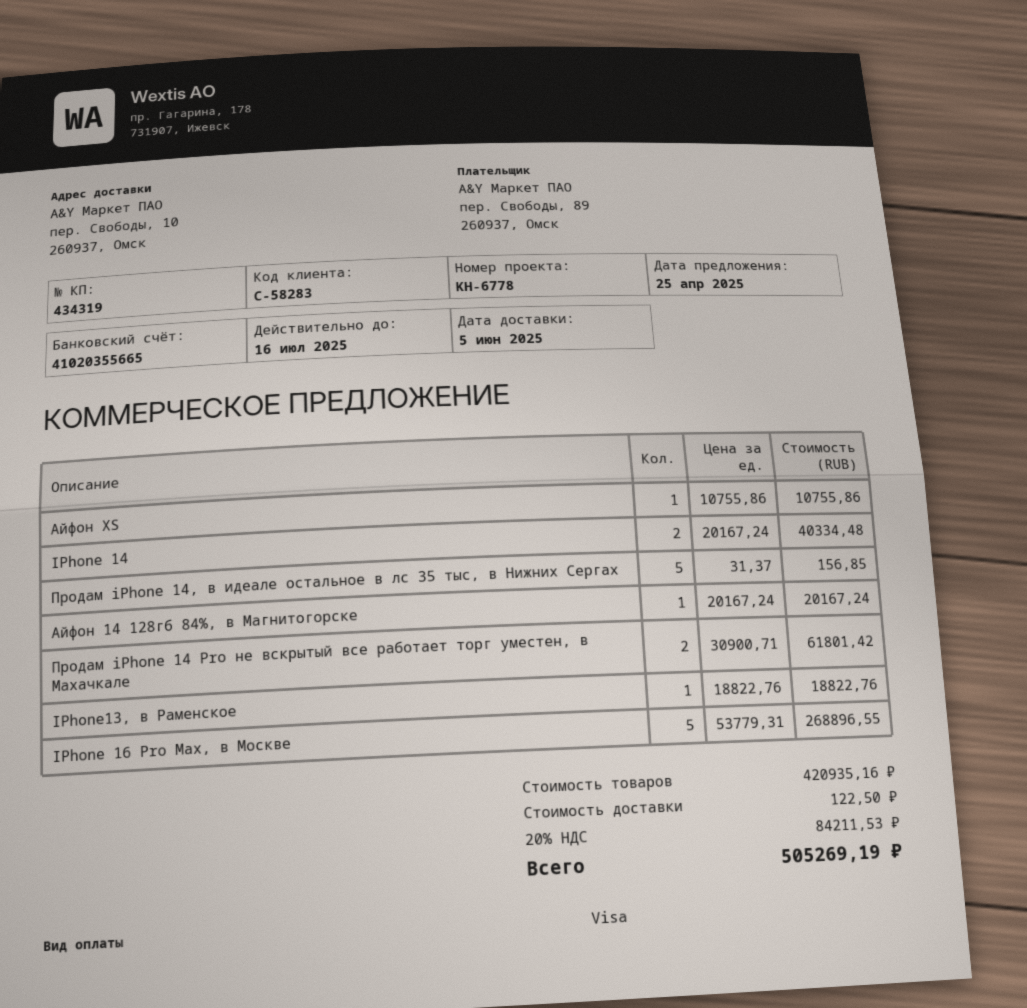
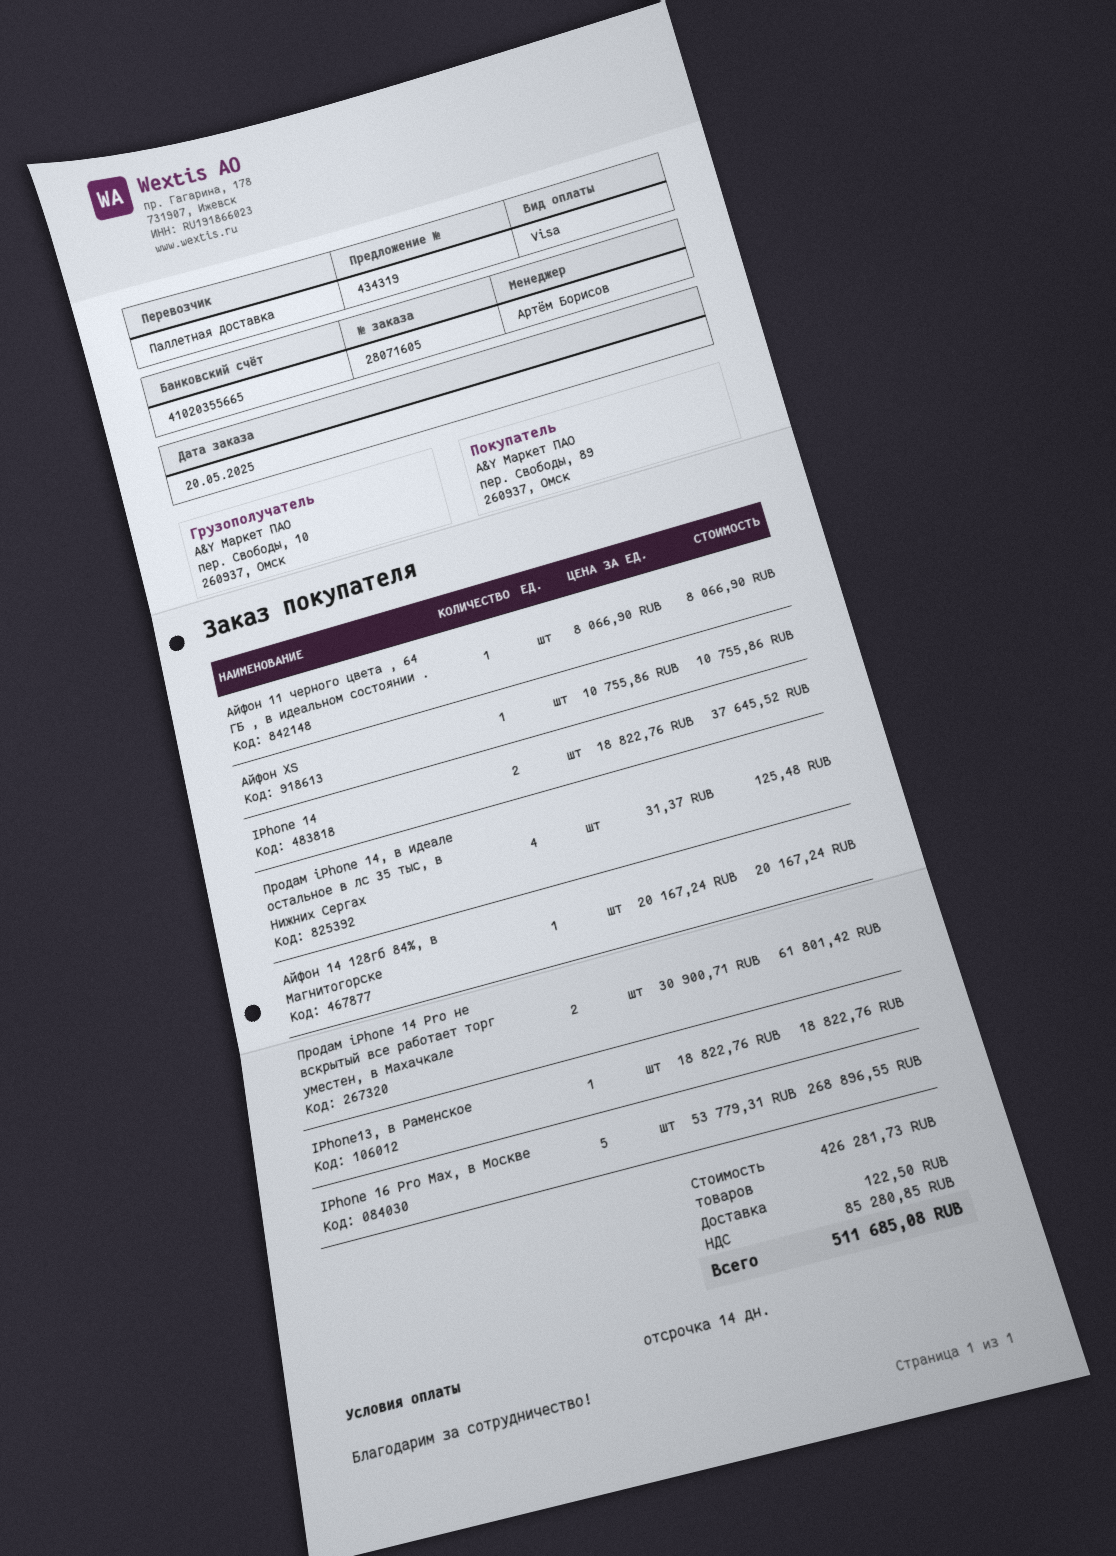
IPhone 14: 2 x 20167.24 = 40334.48 -> 2 x 18822.76 = 37645.52
Продам iPhone 14, в идеале остальное в лс 35 тыс, в Нижних Сергах: 5 x 31.37 = 156.85 -> 4 x 31.37 = 125.48
Айфон 11 черного цвета , 64 ГБ , в идеальном состоянии .: none -> 1 x 8066.90 = 8066.90
subtotal: 420935.16 -> 426281.73
tax: 84211.53 -> 85280.85
total: 505269.19 -> 511685.08

